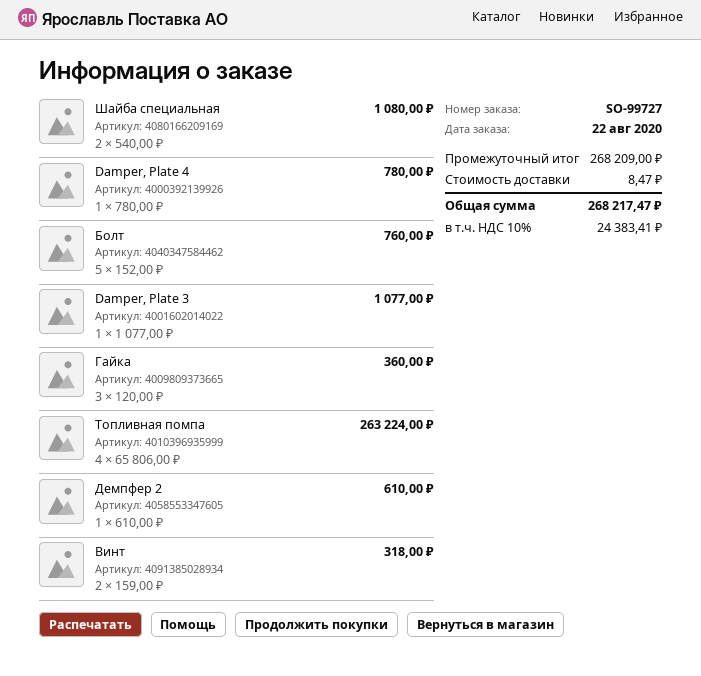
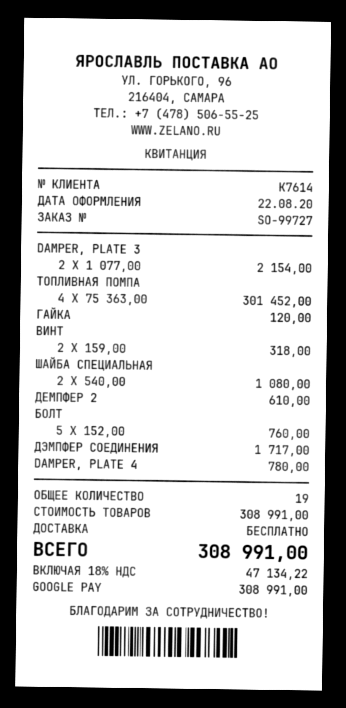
Damper, Plate 3: 1 x 1077.00 = 1077.00 -> 2 x 1077.00 = 2154.00
Гайка: 3 x 120.00 = 360.00 -> 1 x 120.00 = 120.00
Топливная помпа: 4 x 65806.00 = 263224.00 -> 4 x 75363.00 = 301452.00
ДЭМПФЕР СОЕДИНЕНИЯ: none -> 1 x 1717.00 = 1717.00
subtotal: 268209.00 -> 308991.00
shipping: 8.47 -> 0.00
tax: 10% = 24383.41 -> 18% = 47134.22
total: 268217.47 -> 308991.00

